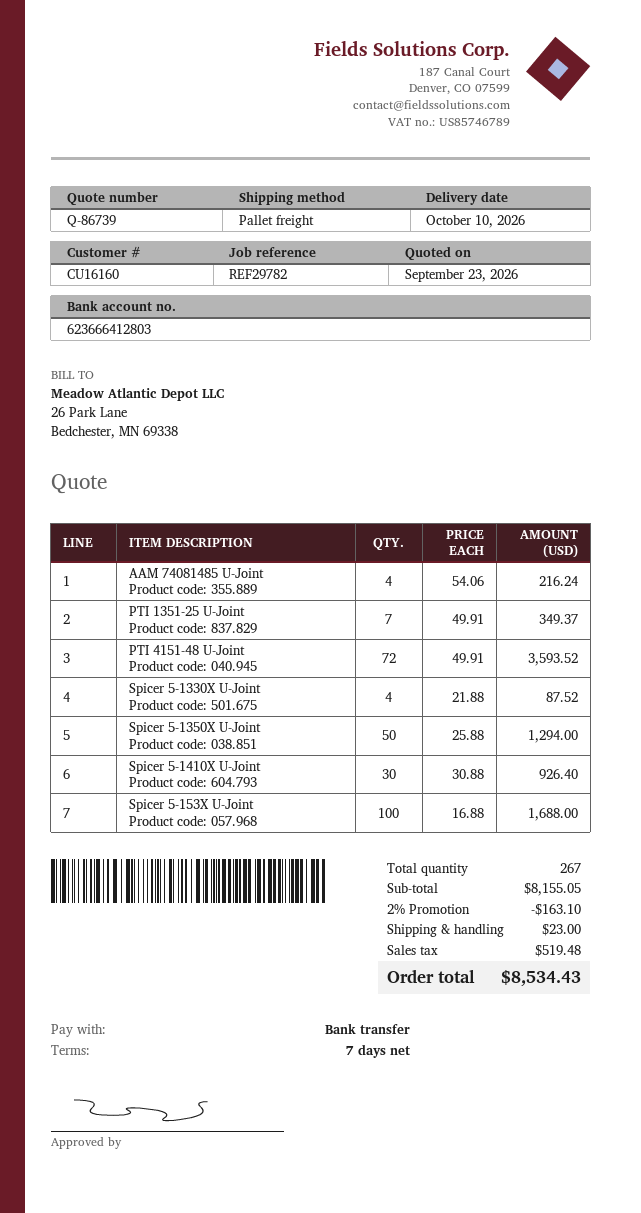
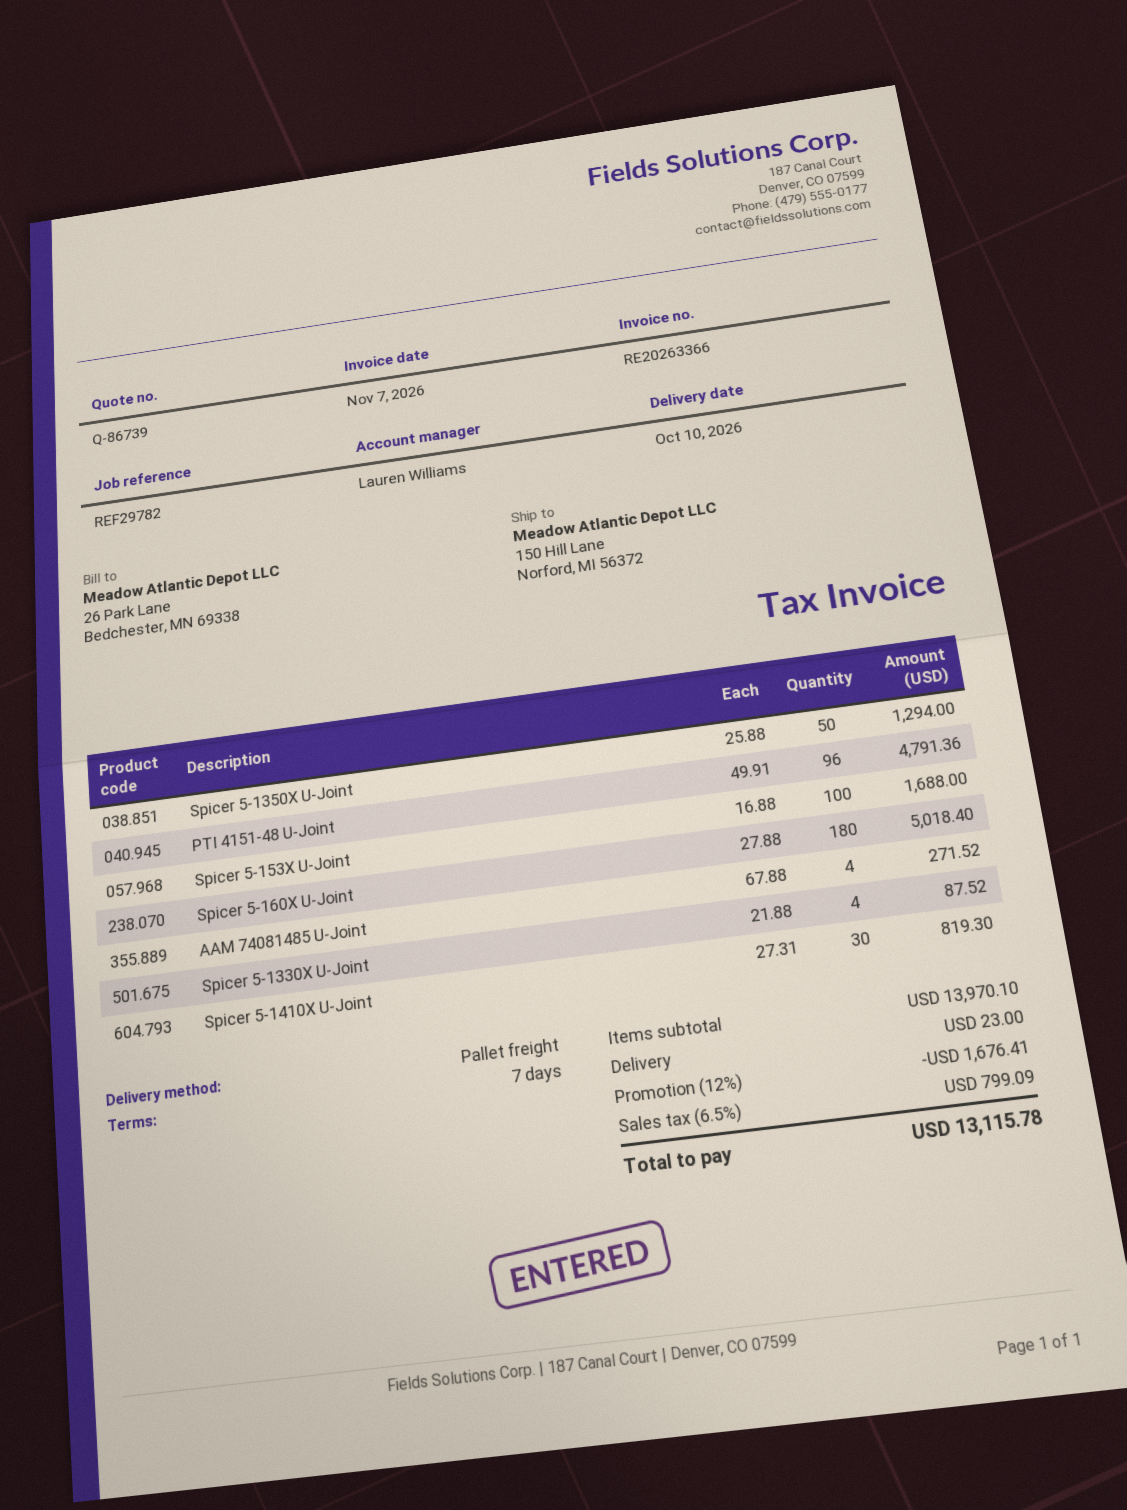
AAM 74081485 U-Joint: 4 x 54.06 = 216.24 -> 4 x 67.88 = 271.52
PTI 1351-25 U-Joint: 7 x 49.91 = 349.37 -> none
PTI 4151-48 U-Joint: 72 x 49.91 = 3593.52 -> 96 x 49.91 = 4791.36
Spicer 5-1410X U-Joint: 30 x 30.88 = 926.40 -> 30 x 27.31 = 819.30
Spicer 5-160X U-Joint: none -> 180 x 27.88 = 5018.40
subtotal: 8155.05 -> 13970.10
discount: 2% = 163.10 -> 12% = 1676.41
tax: 519.48 -> 799.09
total: 8534.43 -> 13115.78

